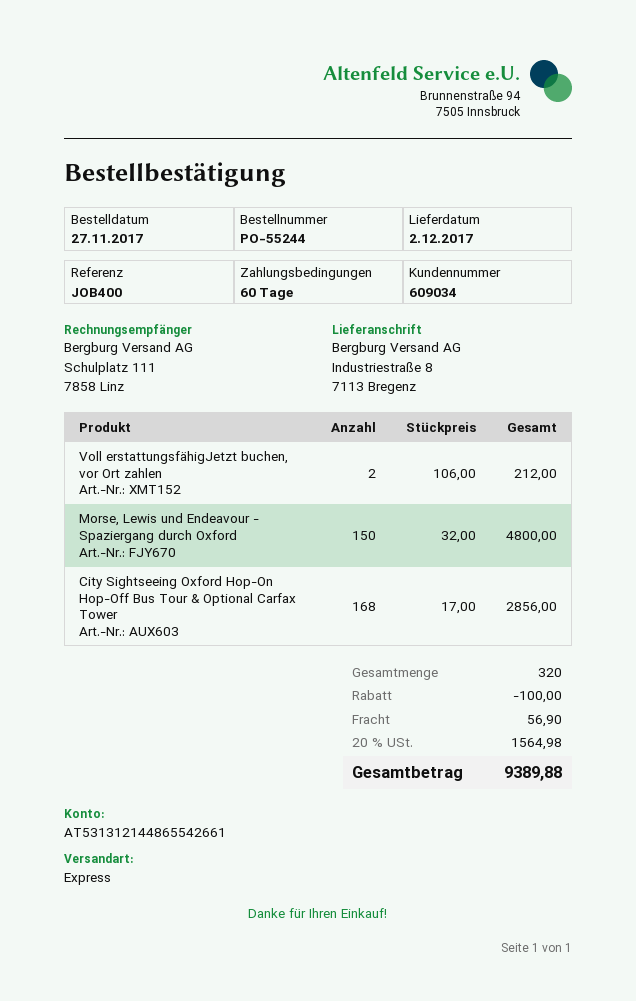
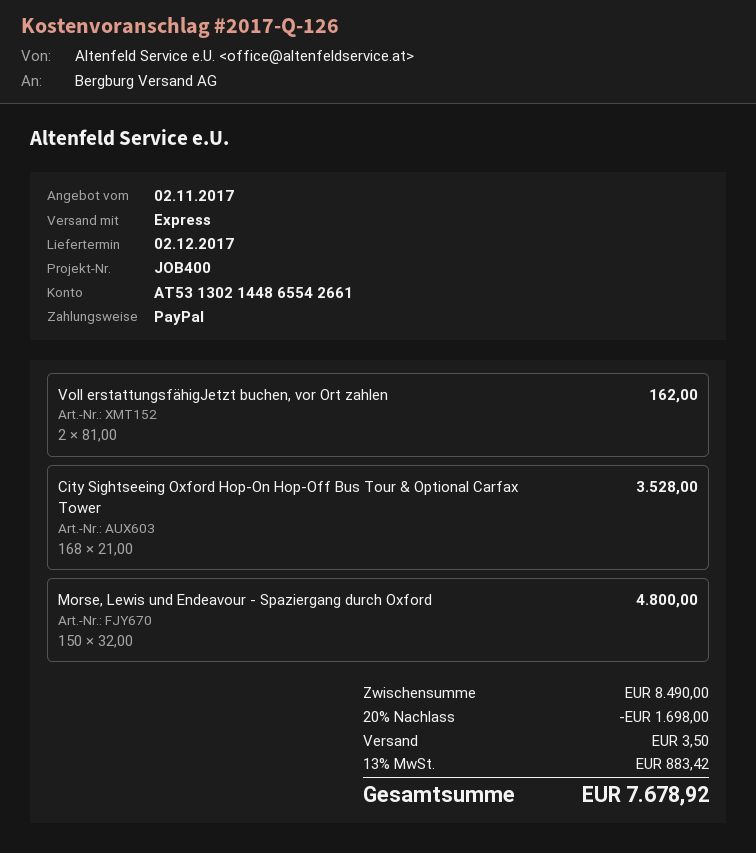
bank account: AT531312144865542661 -> AT531302144865542661
Voll erstattungsfähigJetzt buchen, vor Ort zahlen: 2 x 106.00 = 212.00 -> 2 x 81.00 = 162.00
City Sightseeing Oxford Hop-On Hop-Off Bus Tour & Optional Carfax Tower: 168 x 17.00 = 2856.00 -> 168 x 21.00 = 3528.00
discount: 100.00 -> 1698.00
shipping: 56.90 -> 3.50
tax: 20% = 1564.98 -> 13% = 883.42
total: 9389.88 -> 7678.92

